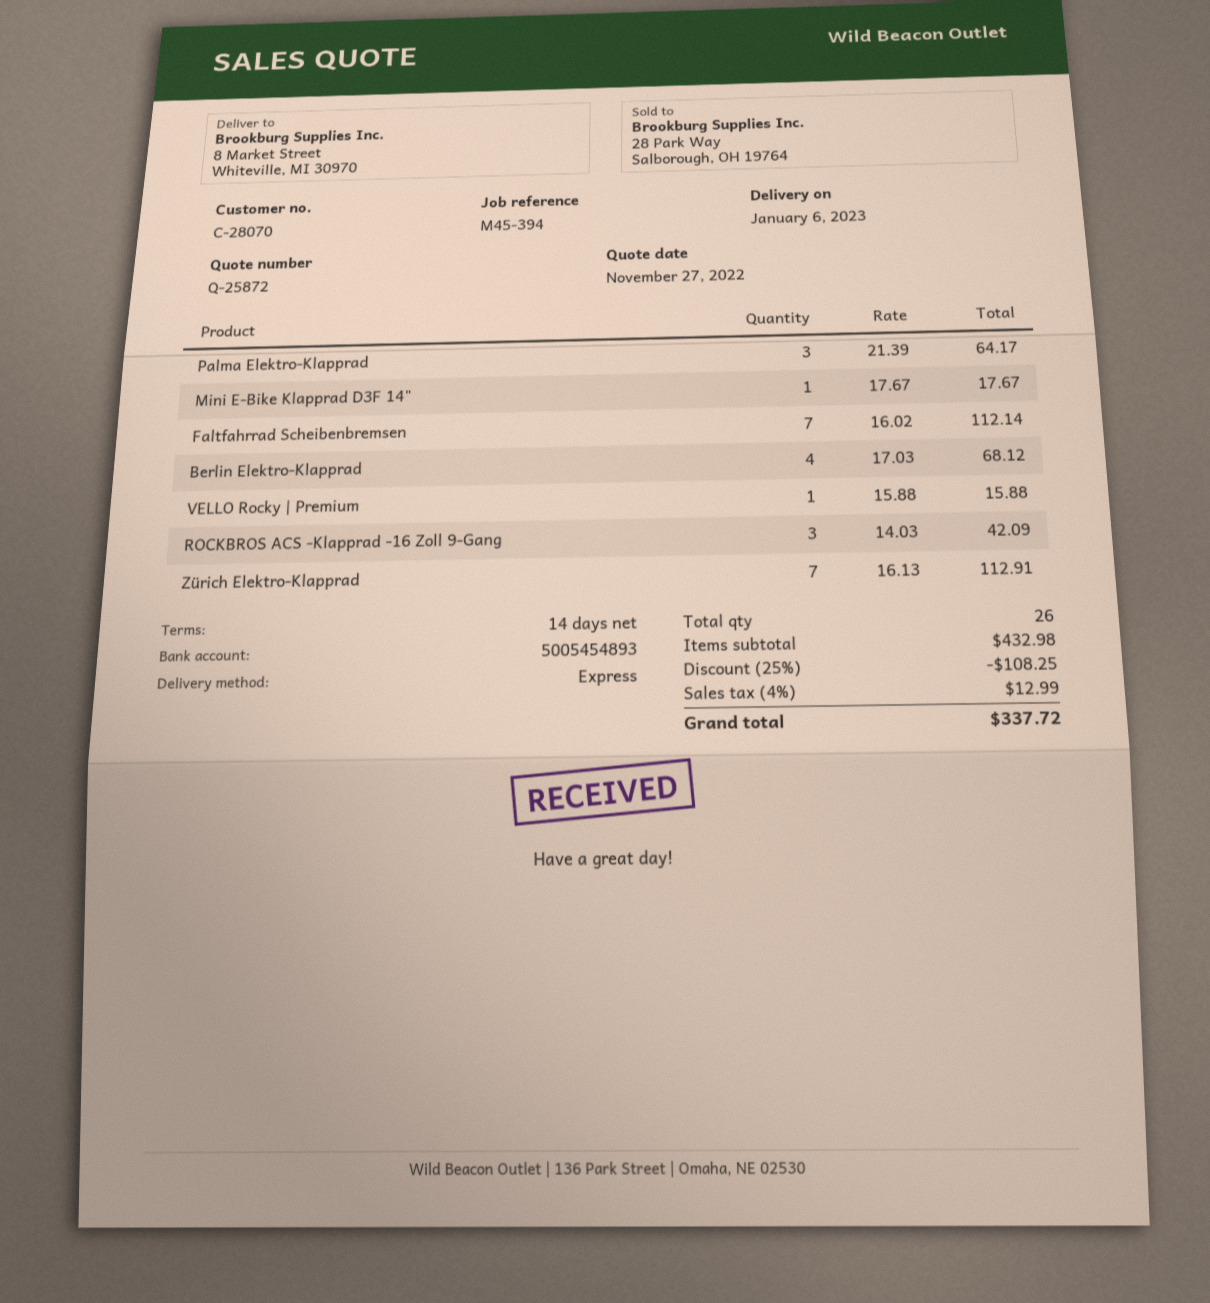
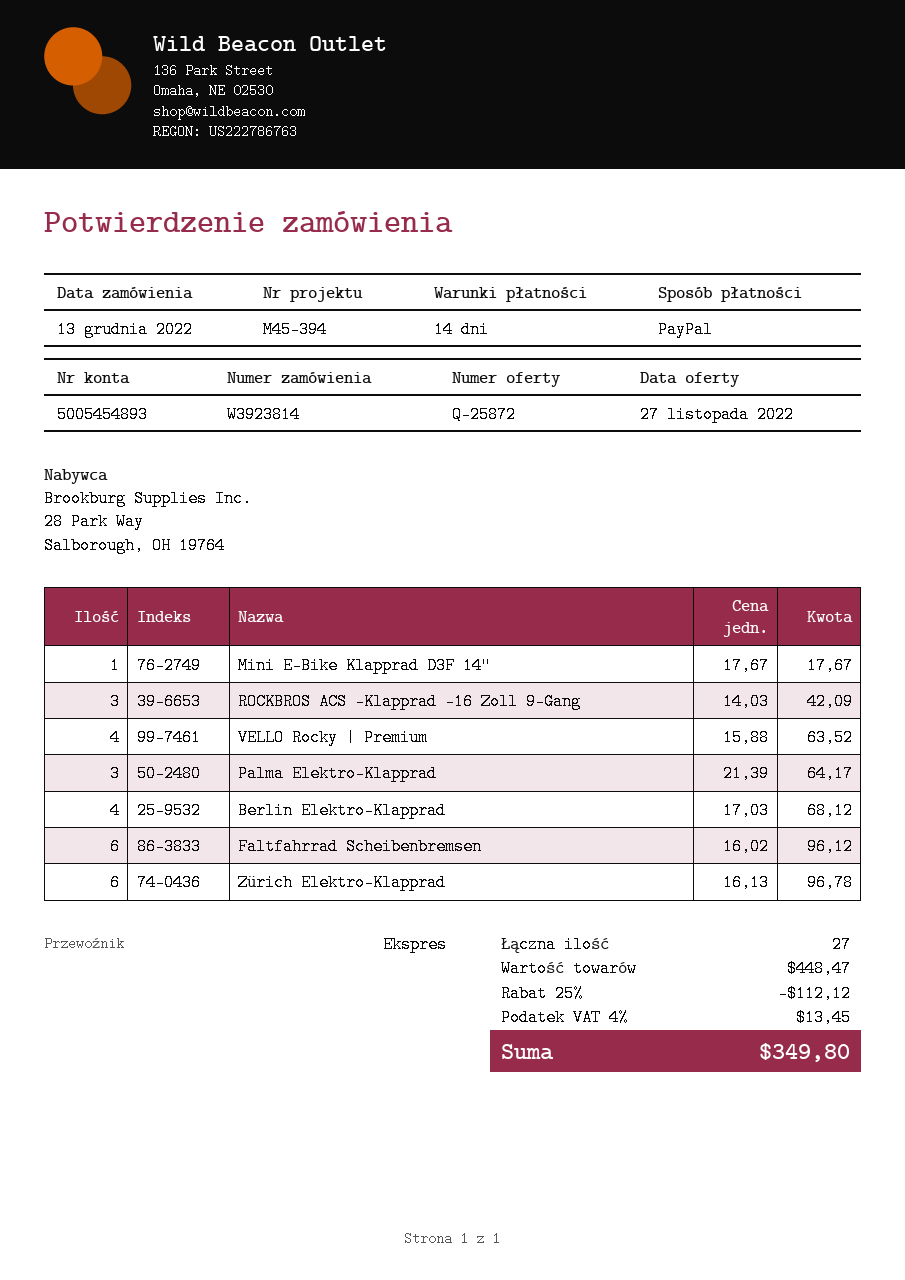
Faltfahrrad Scheibenbremsen: 7 x 16.02 = 112.14 -> 6 x 16.02 = 96.12
VELLO Rocky | Premium: 1 x 15.88 = 15.88 -> 4 x 15.88 = 63.52
Zürich Elektro-Klapprad: 7 x 16.13 = 112.91 -> 6 x 16.13 = 96.78
total quantity: 26 -> 27
subtotal: 432.98 -> 448.47
discount: 25% = 108.25 -> 25% = 112.12
tax: 4% = 12.99 -> 4% = 13.45
total: 337.72 -> 349.80

